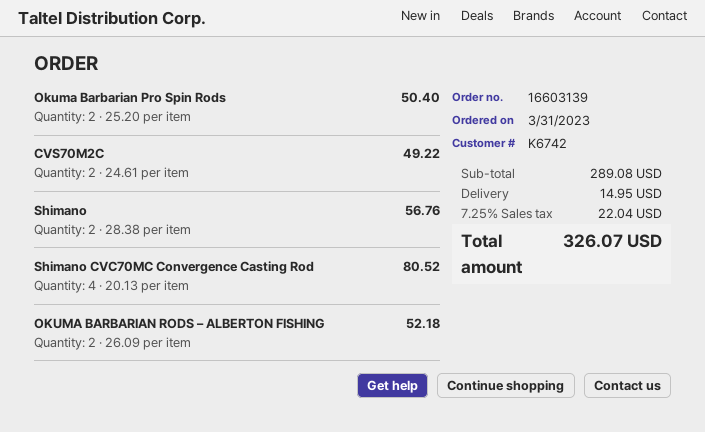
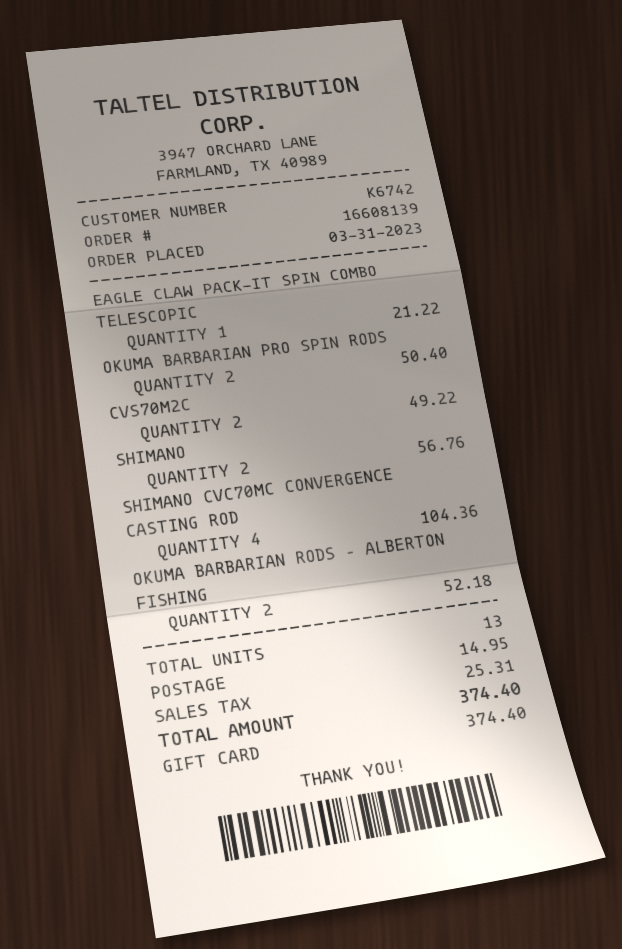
order number: 16603139 -> 16608139
Shimano CVC70MC Convergence Casting Rod: 4 for 80.52 -> 4 for 104.36
EAGLE CLAW PACK-IT SPIN COMBO TELESCOPIC: none -> 1 for 21.22
tax: 22.04 -> 25.31
total: 326.07 -> 374.40

